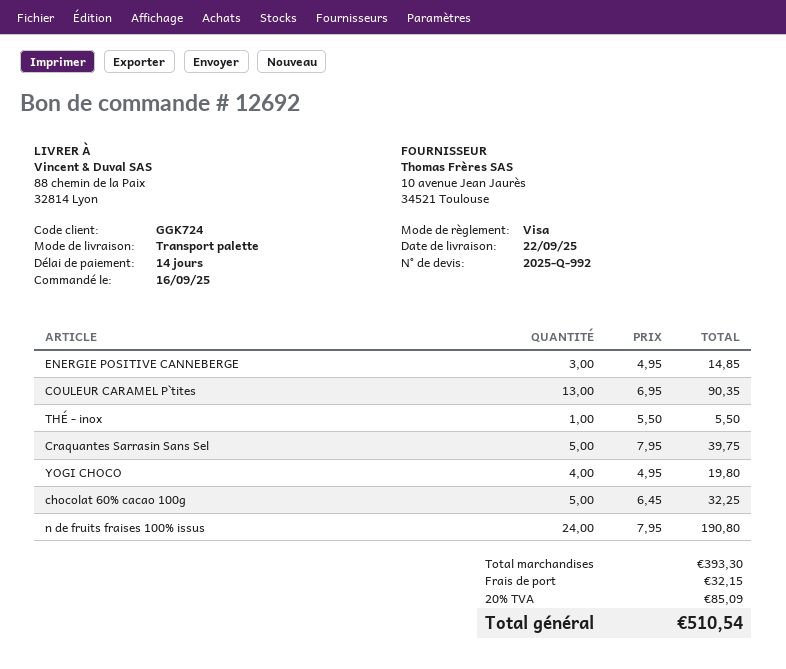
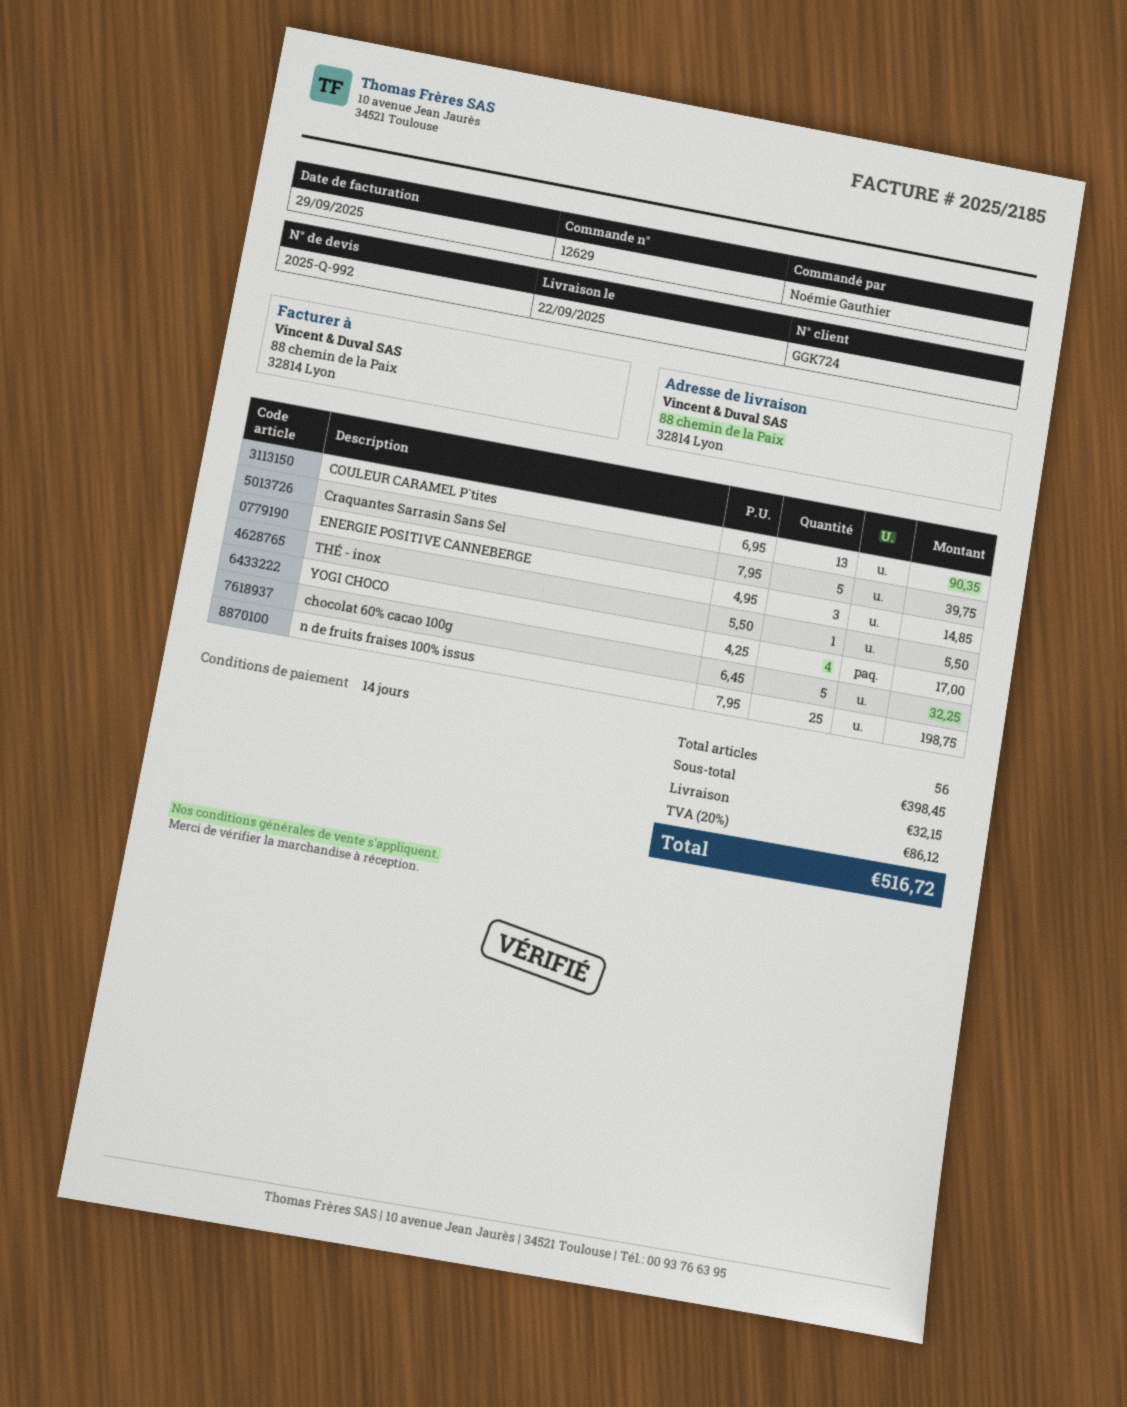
order number: 12692 -> 12629
YOGI CHOCO: 4 x 4.95 = 19.80 -> 4 x 4.25 = 17.00
n de fruits fraises 100% issus: 24 x 7.95 = 190.80 -> 25 x 7.95 = 198.75
subtotal: 393.30 -> 398.45
tax: 20% = 85.09 -> 20% = 86.12
total: 510.54 -> 516.72

